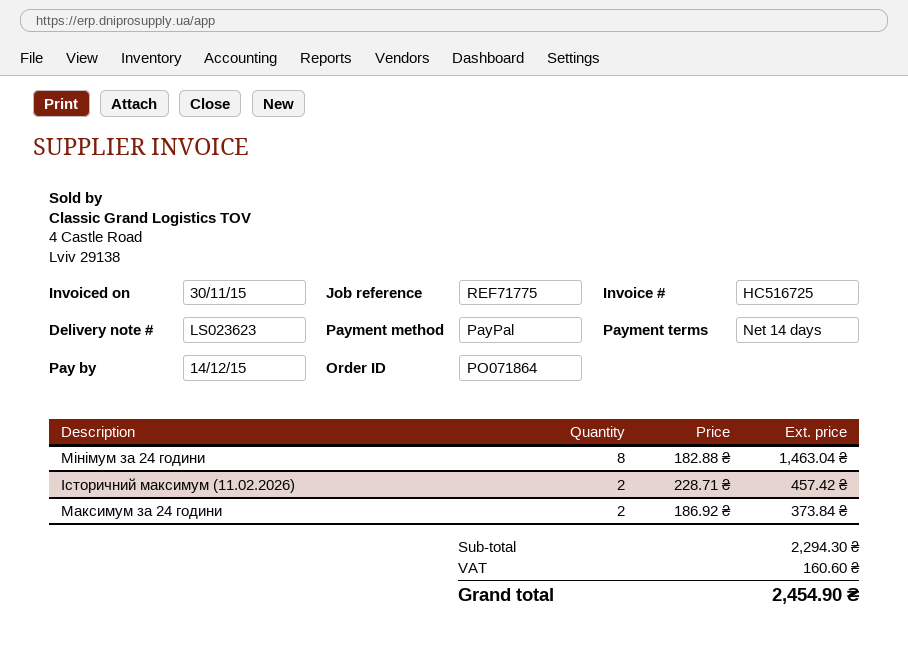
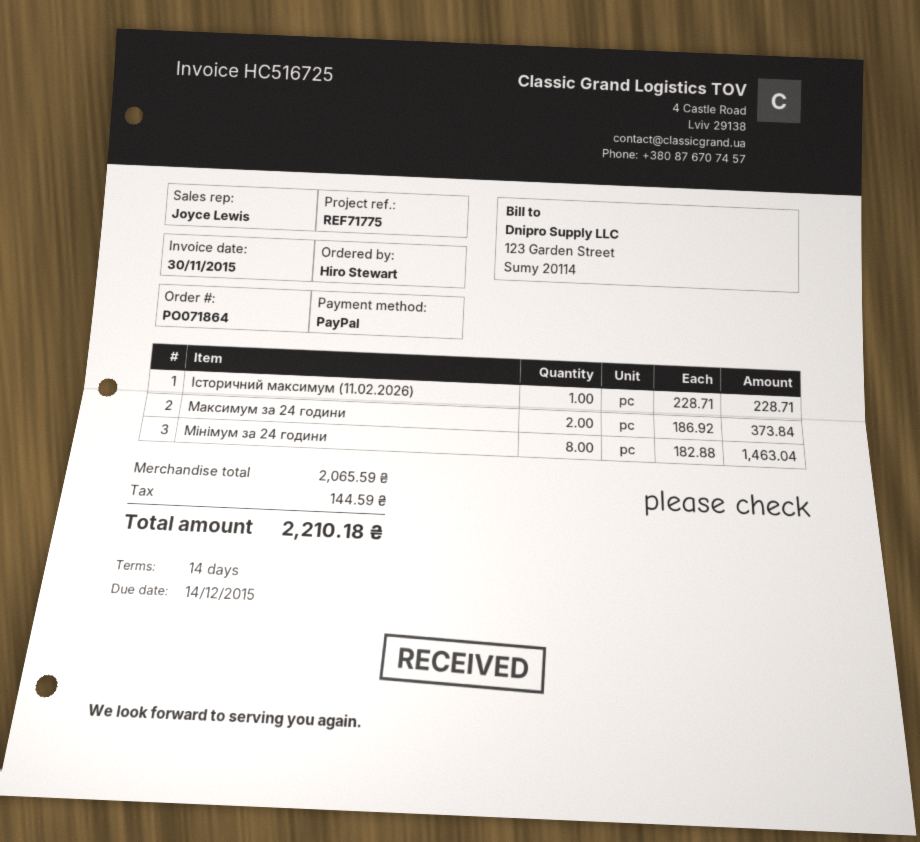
Історичний максимум (11.02.2026): 2 x 228.71 = 457.42 -> 1 x 228.71 = 228.71
subtotal: 2294.30 -> 2065.59
tax: 160.60 -> 144.59
total: 2454.90 -> 2210.18

